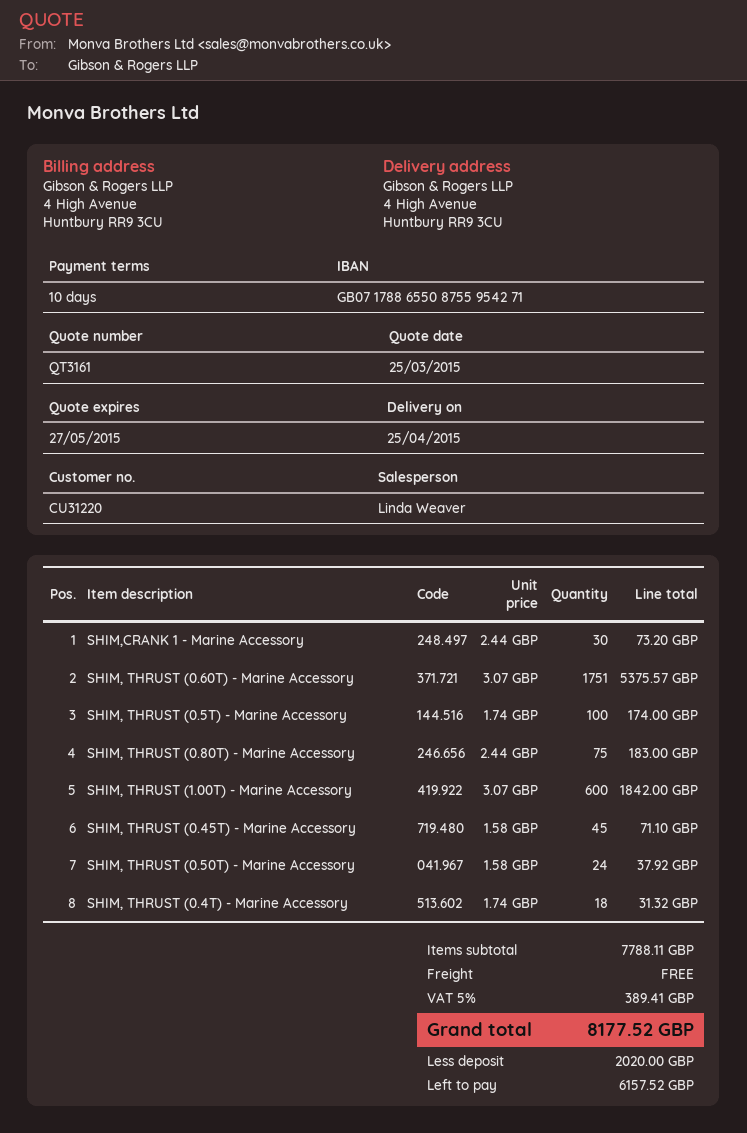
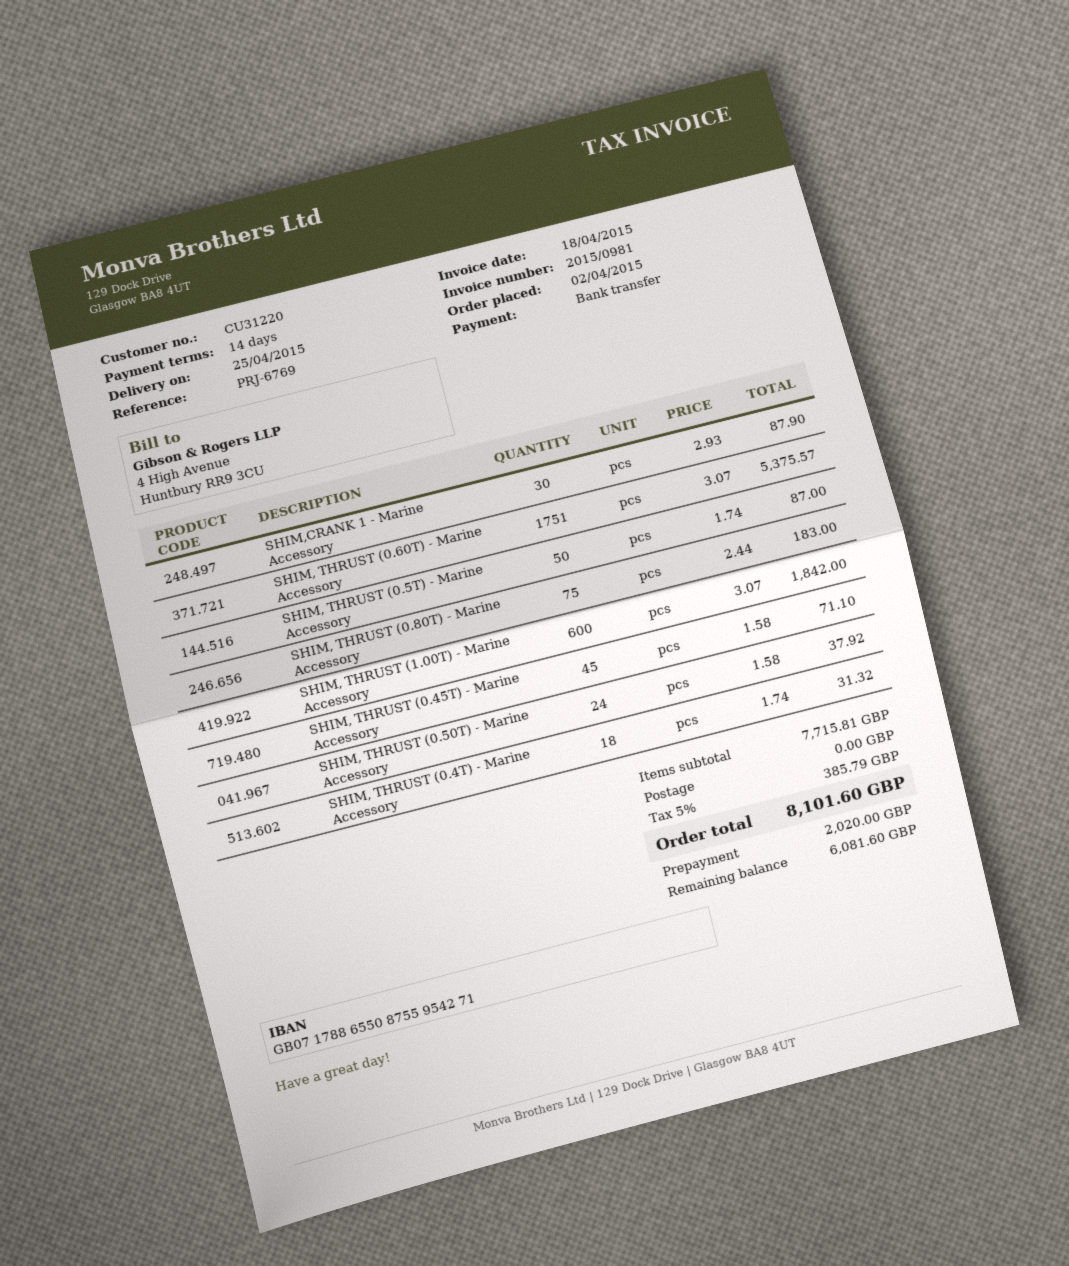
payment terms: 10 days -> 14 days
SHIM,CRANK 1 - Marine Accessory: 30 x 2.44 = 73.20 -> 30 x 2.93 = 87.90
SHIM, THRUST (0.5T) - Marine Accessory: 100 x 1.74 = 174.00 -> 50 x 1.74 = 87.00
subtotal: 7788.11 -> 7715.81
tax: 5% = 389.41 -> 5% = 385.79
total: 8177.52 -> 8101.60
balance: 6157.52 -> 6081.60

